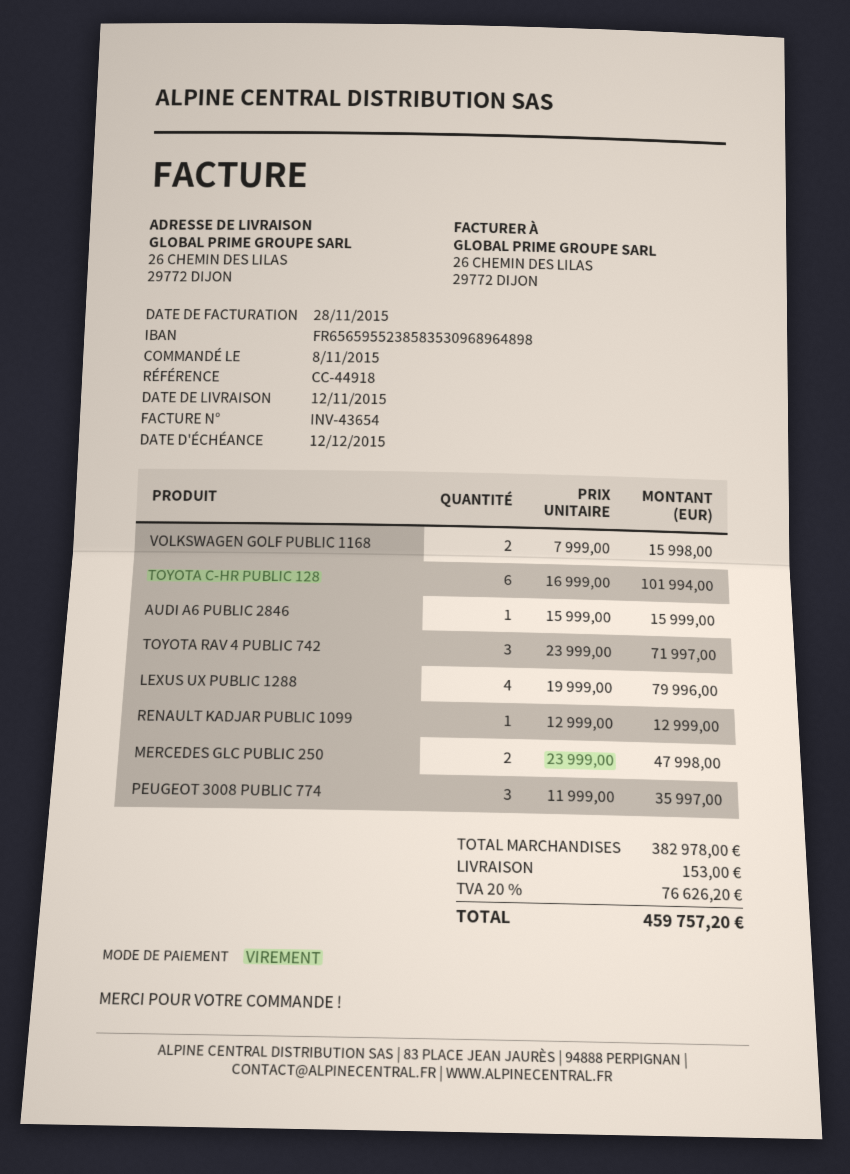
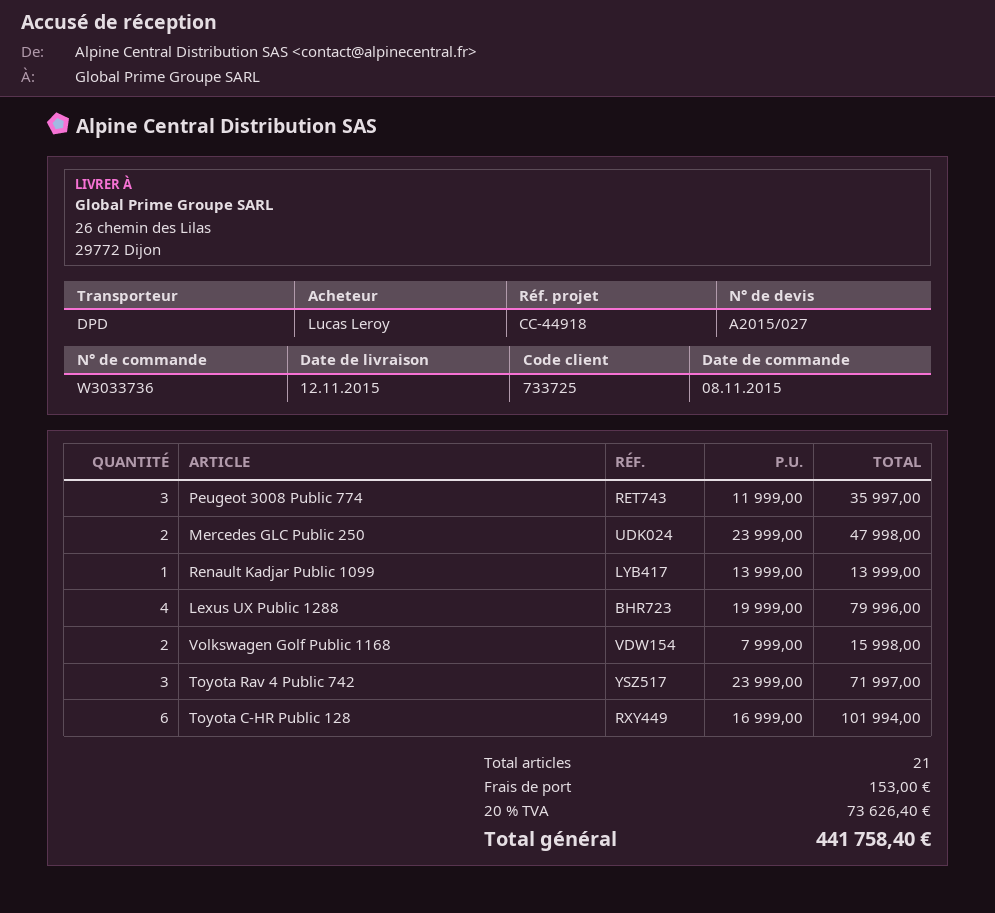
AUDI A6 PUBLIC 2846: 1 x 15999.00 = 15999.00 -> none
RENAULT KADJAR PUBLIC 1099: 1 x 12999.00 = 12999.00 -> 1 x 13999.00 = 13999.00
tax: 20% = 76626.20 -> 20% = 73626.40
total: 459757.20 -> 441758.40

